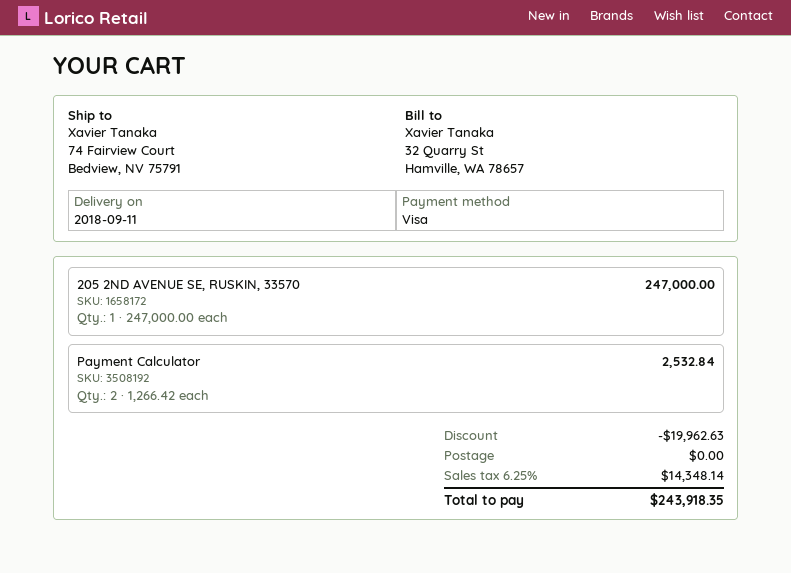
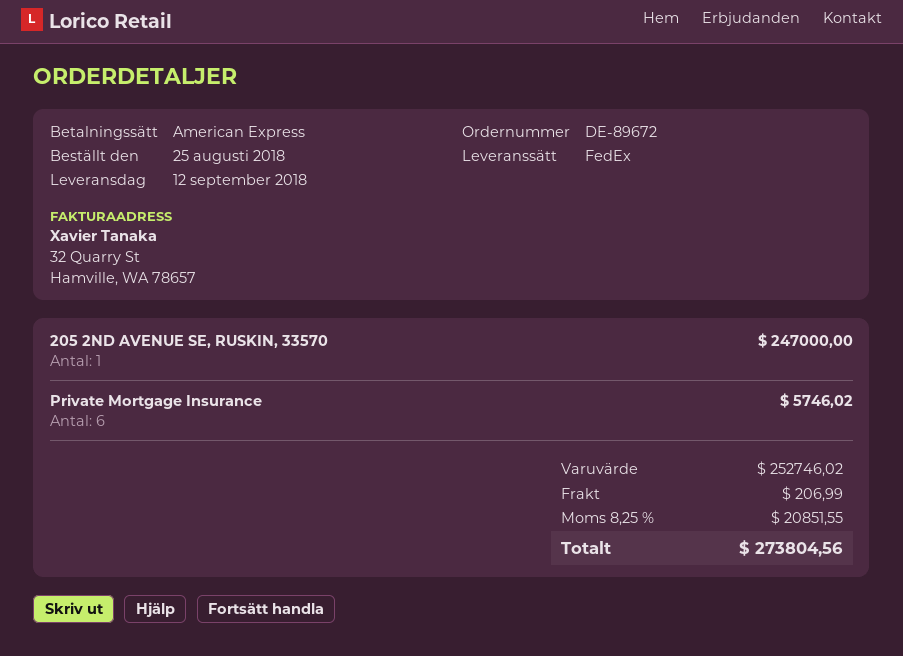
delivery date: 2018-09-11 -> 2018-09-12
payment method: Visa -> American Express
Payment Calculator: 2 for 2532.84 -> none
Private Mortgage Insurance: none -> 6 for 5746.02
discount: 19962.63 -> none
shipping: 0.00 -> 206.99
tax: 6.25% = 14348.14 -> 8.25% = 20851.55
total: 243918.35 -> 273804.56

